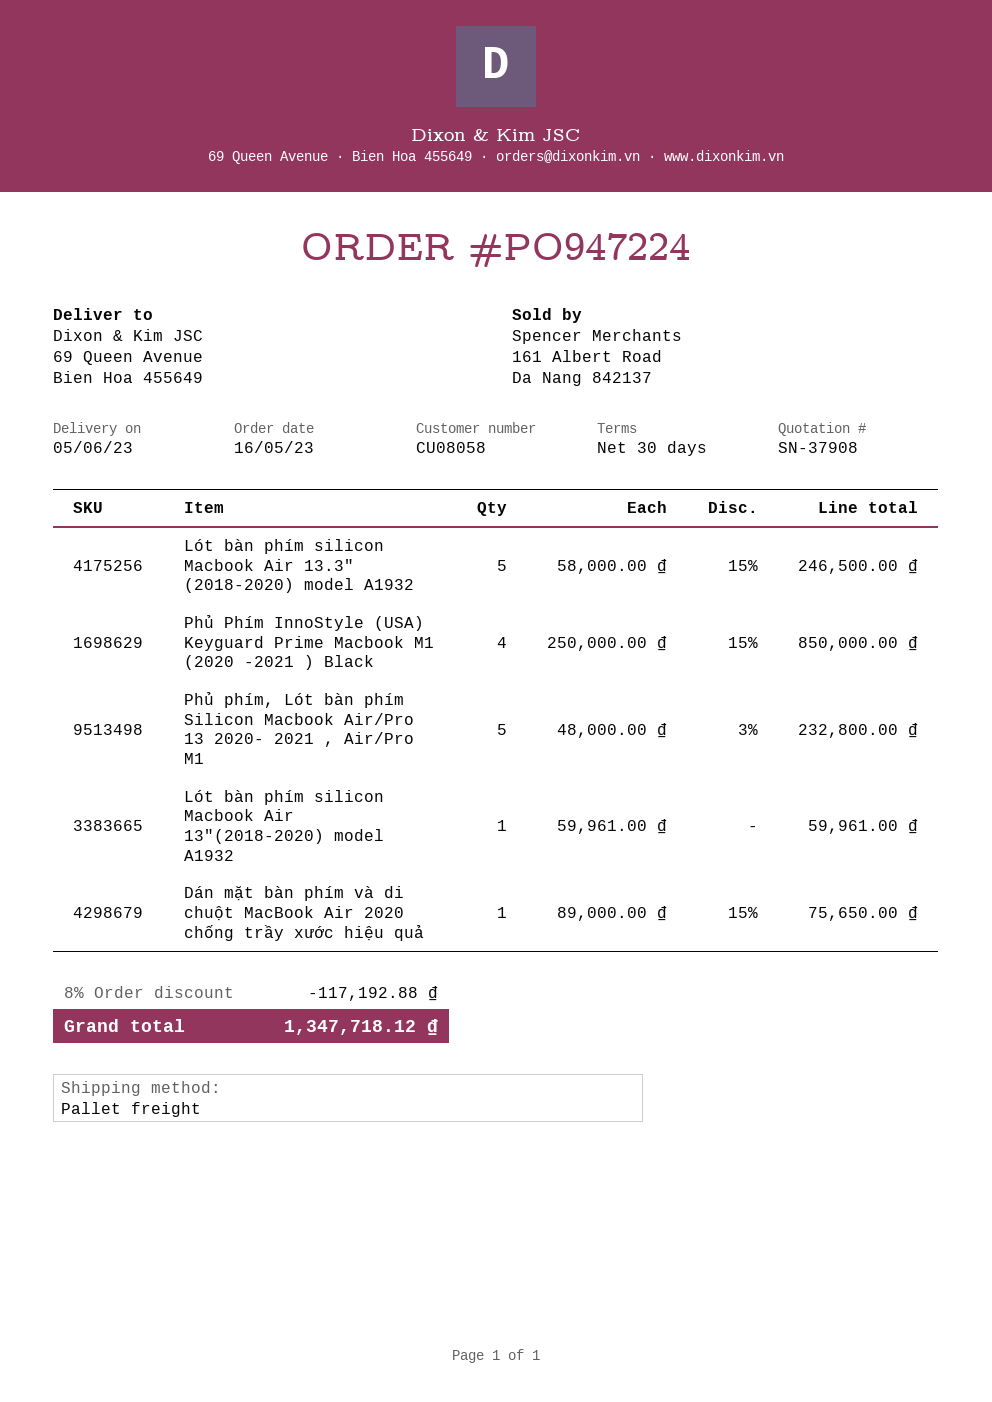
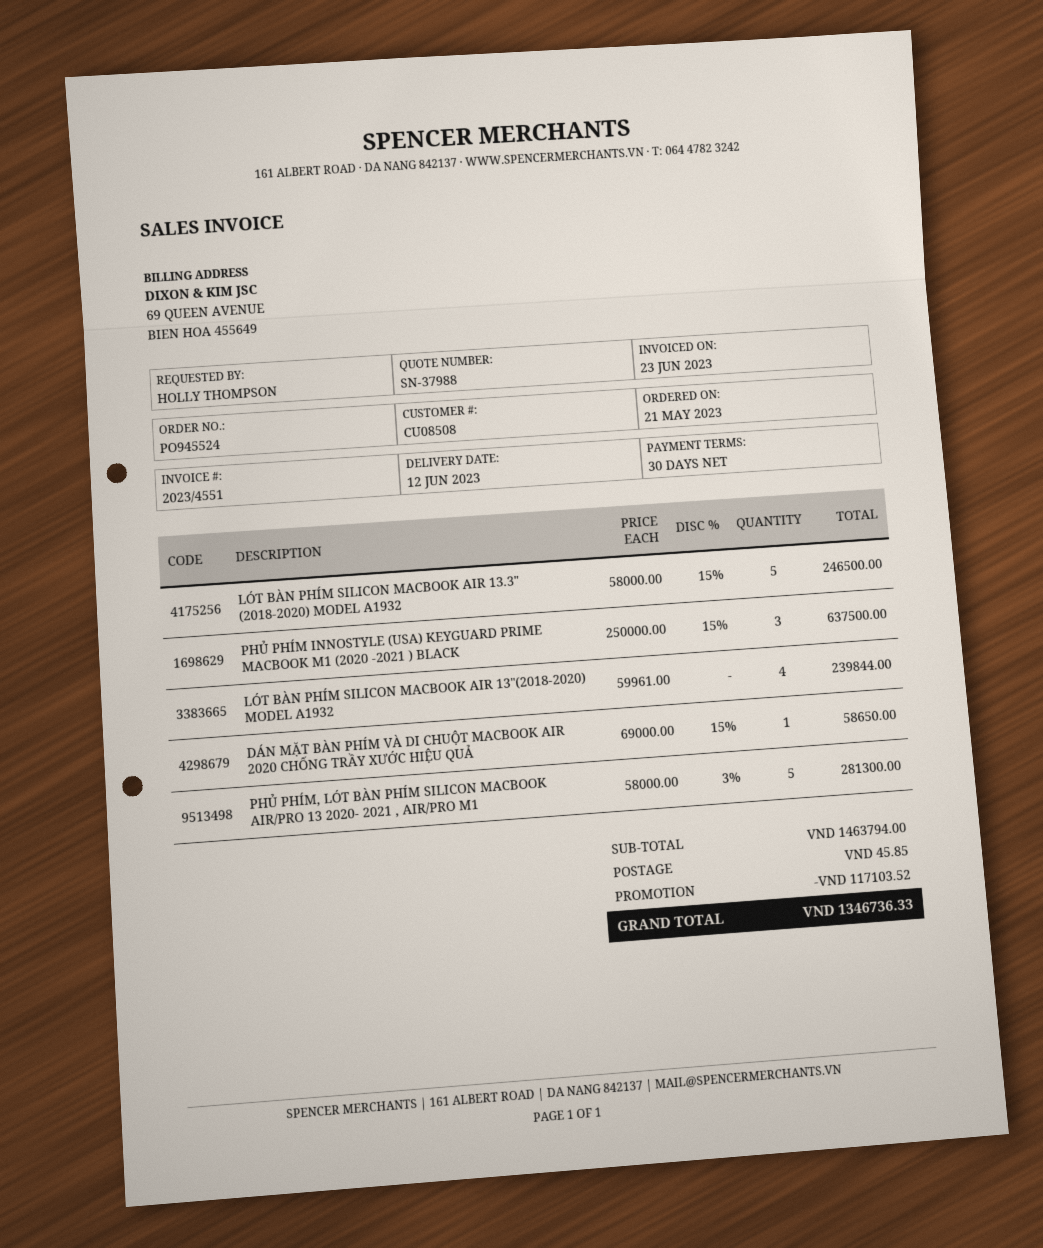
quote number: SN-37908 -> SN-37988
order number: PO947224 -> PO945524
order date: 2023-05-16 -> 2023-05-21
delivery date: 2023-06-05 -> 2023-06-12
customer number: CU08058 -> CU08508
Phủ Phím InnoStyle (USA) Keyguard Prime Macbook M1 (2020 -2021 ) Black: 4 x 250000.00 - 15% = 850000.00 -> 3 x 250000.00 - 15% = 637500.00
Phủ phím, Lót bàn phím Silicon Macbook Air/Pro 13 2020- 2021 , Air/Pro M1: 5 x 48000.00 - 3% = 232800.00 -> 5 x 58000.00 - 3% = 281300.00
Lót bàn phím silicon Macbook Air 13"(2018-2020) model A1932: 1 x 59961.00 = 59961.00 -> 4 x 59961.00 = 239844.00
Dán mặt bàn phím và di chuột MacBook Air 2020 chống trầy xước hiệu quả: 1 x 89000.00 - 15% = 75650.00 -> 1 x 69000.00 - 15% = 58650.00
discount: 117192.88 -> 117103.52
shipping: none -> 45.85
total: 1347718.12 -> 1346736.33

